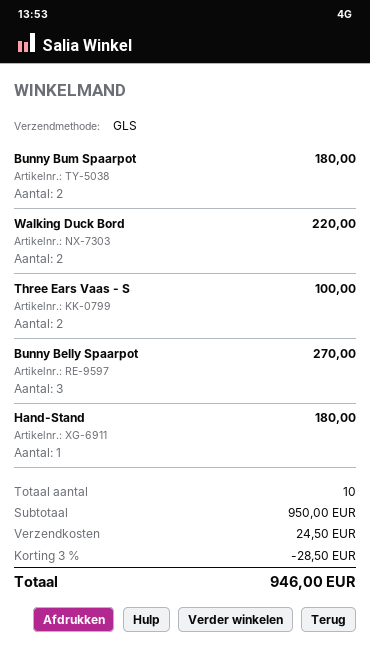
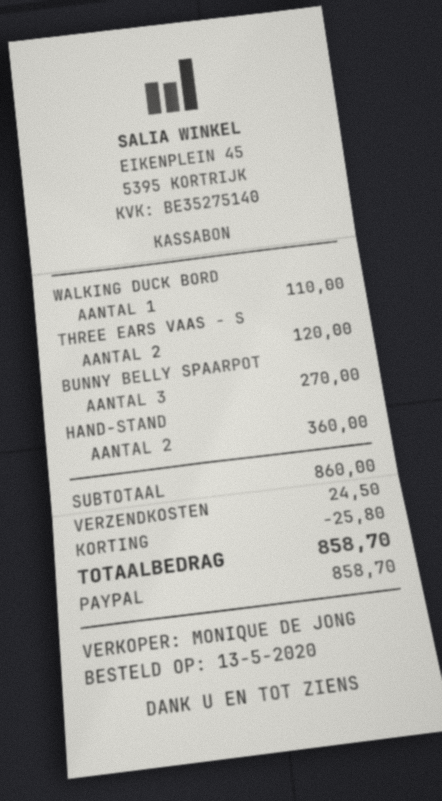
Bunny Bum Spaarpot: 2 for 180.00 -> none
Walking Duck Bord: 2 for 220.00 -> 1 for 110.00
Three Ears Vaas - S: 2 for 100.00 -> 2 for 120.00
Hand-Stand: 1 for 180.00 -> 2 for 360.00
subtotal: 950.00 -> 860.00
discount: 28.50 -> 25.80
total: 946.00 -> 858.70

